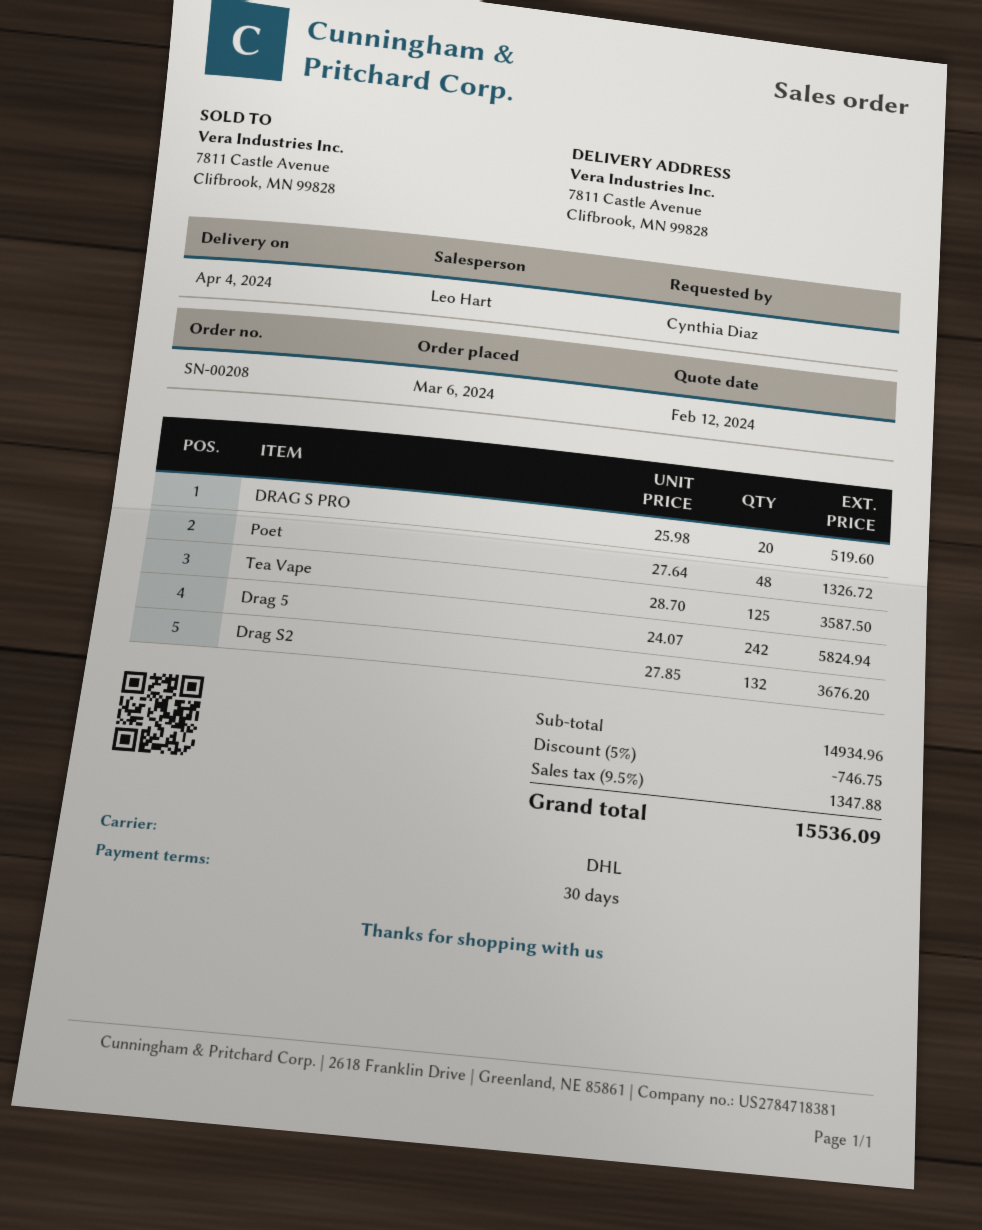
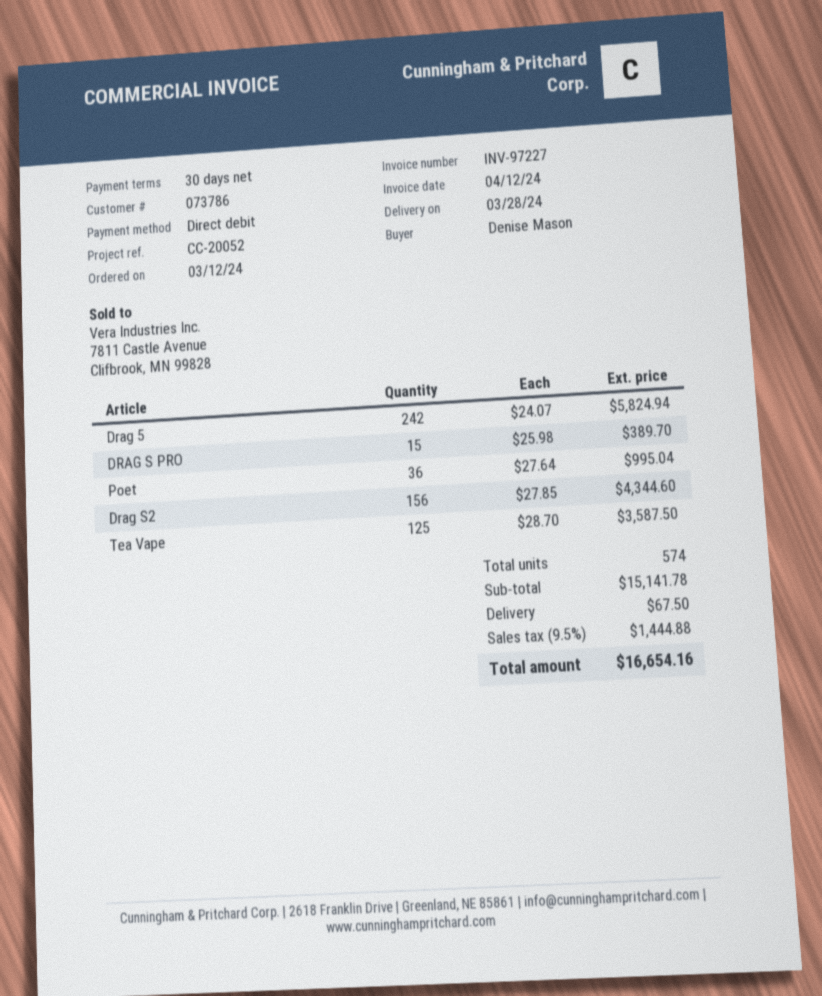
order date: 2024-03-06 -> 2024-03-12
delivery date: 2024-04-04 -> 2024-03-28
ordered by: Cynthia Diaz -> Denise Mason
DRAG S PRO: 20 x 25.98 = 519.60 -> 15 x 25.98 = 389.70
Poet: 48 x 27.64 = 1326.72 -> 36 x 27.64 = 995.04
Drag S2: 132 x 27.85 = 3676.20 -> 156 x 27.85 = 4344.60
subtotal: 14934.96 -> 15141.78
discount: 5% = 746.75 -> none
shipping: none -> 67.50
tax: 9.5% = 1347.88 -> 9.5% = 1444.88
total: 15536.09 -> 16654.16

